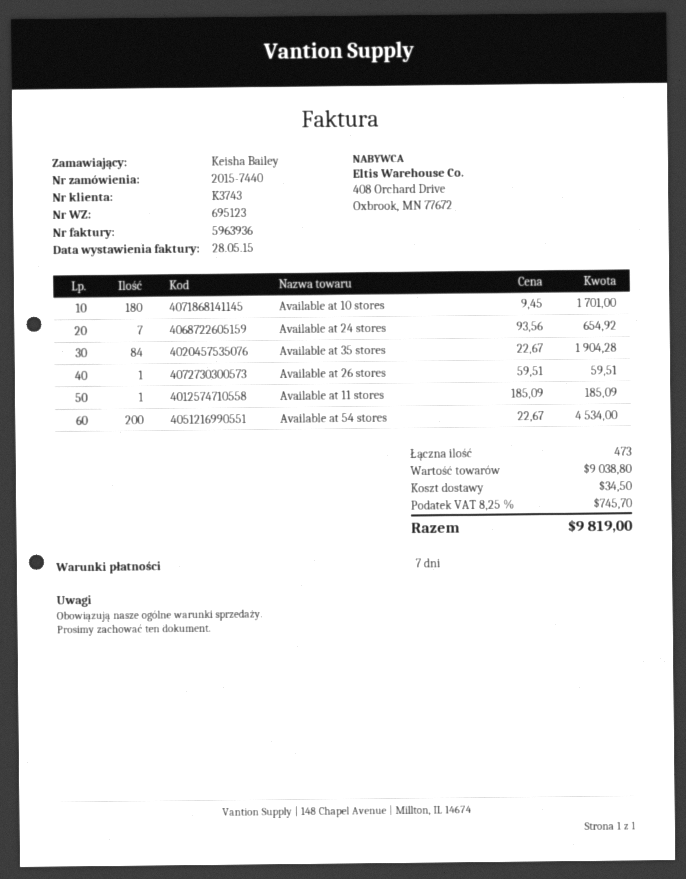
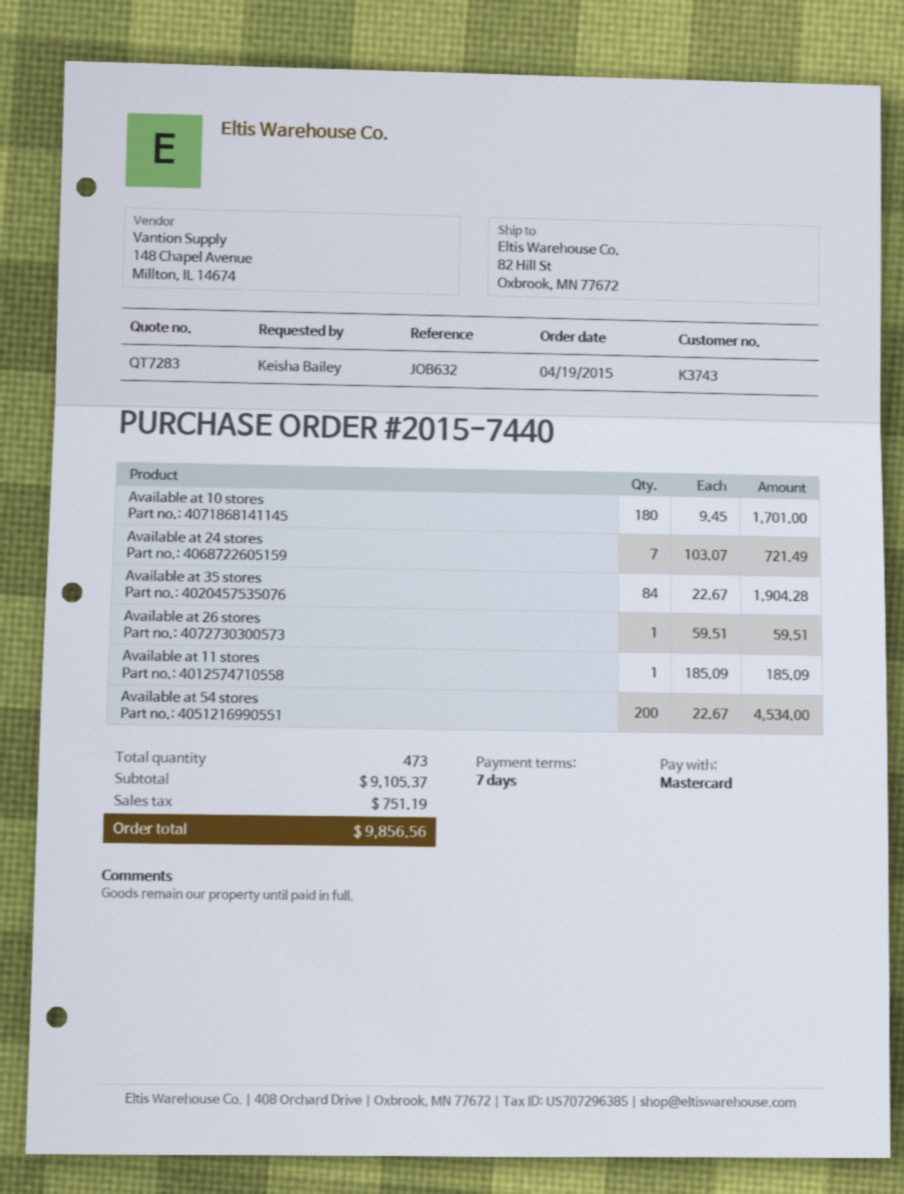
Available at 24 stores: 7 x 93.56 = 654.92 -> 7 x 103.07 = 721.49
subtotal: 9038.80 -> 9105.37
shipping: 34.50 -> none
tax: 745.70 -> 751.19
total: 9819.00 -> 9856.56

